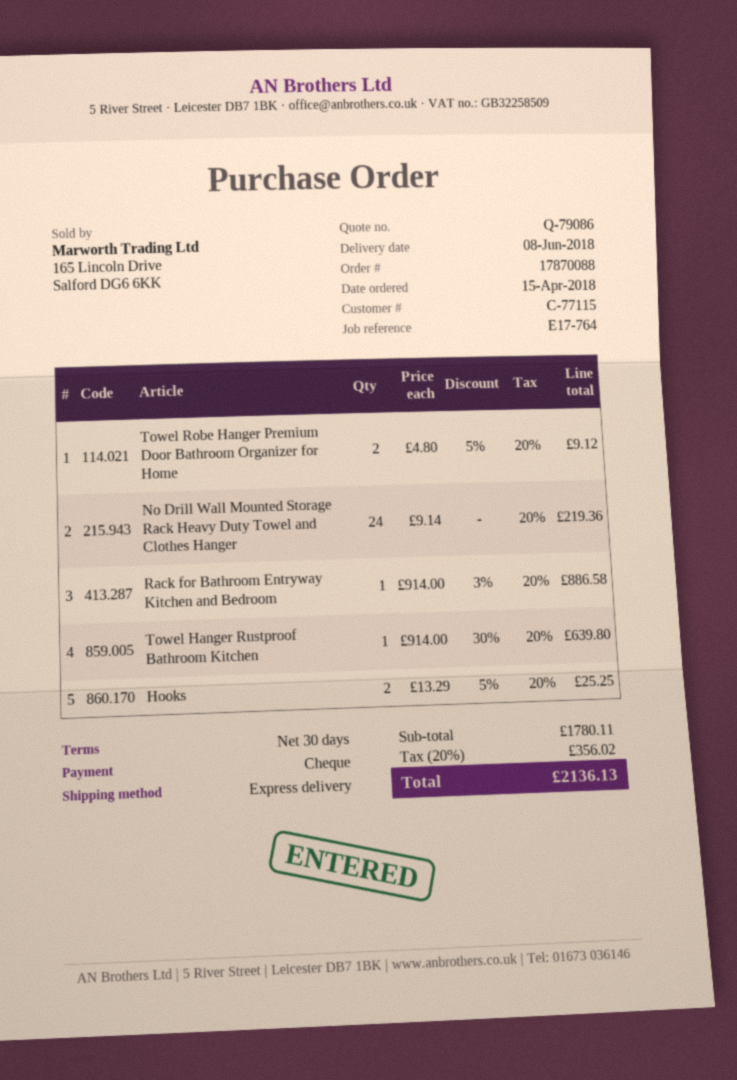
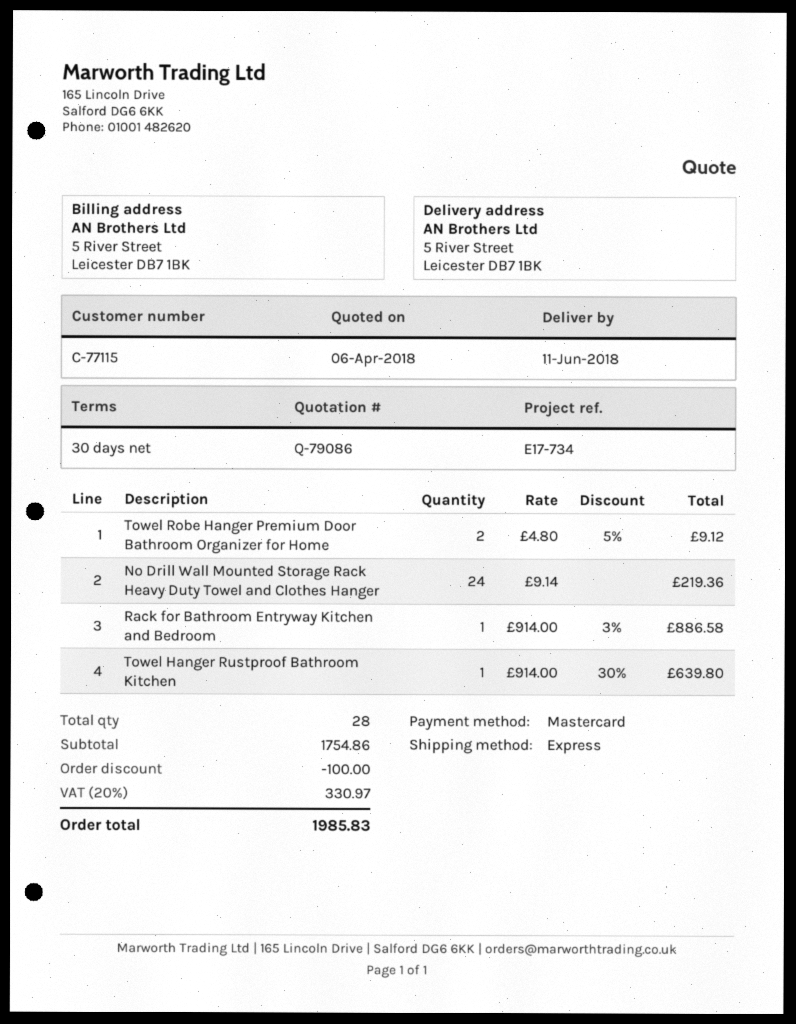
delivery date: 2018-06-08 -> 2018-06-11
reference: E17-764 -> E17-734
payment method: cheque -> Mastercard
Hooks: 2 x 13.29 - 5% = 25.25 -> none
subtotal: 1780.11 -> 1754.86
discount: none -> 100.00
tax: 20% = 356.02 -> 20% = 330.97
total: 2136.13 -> 1985.83

